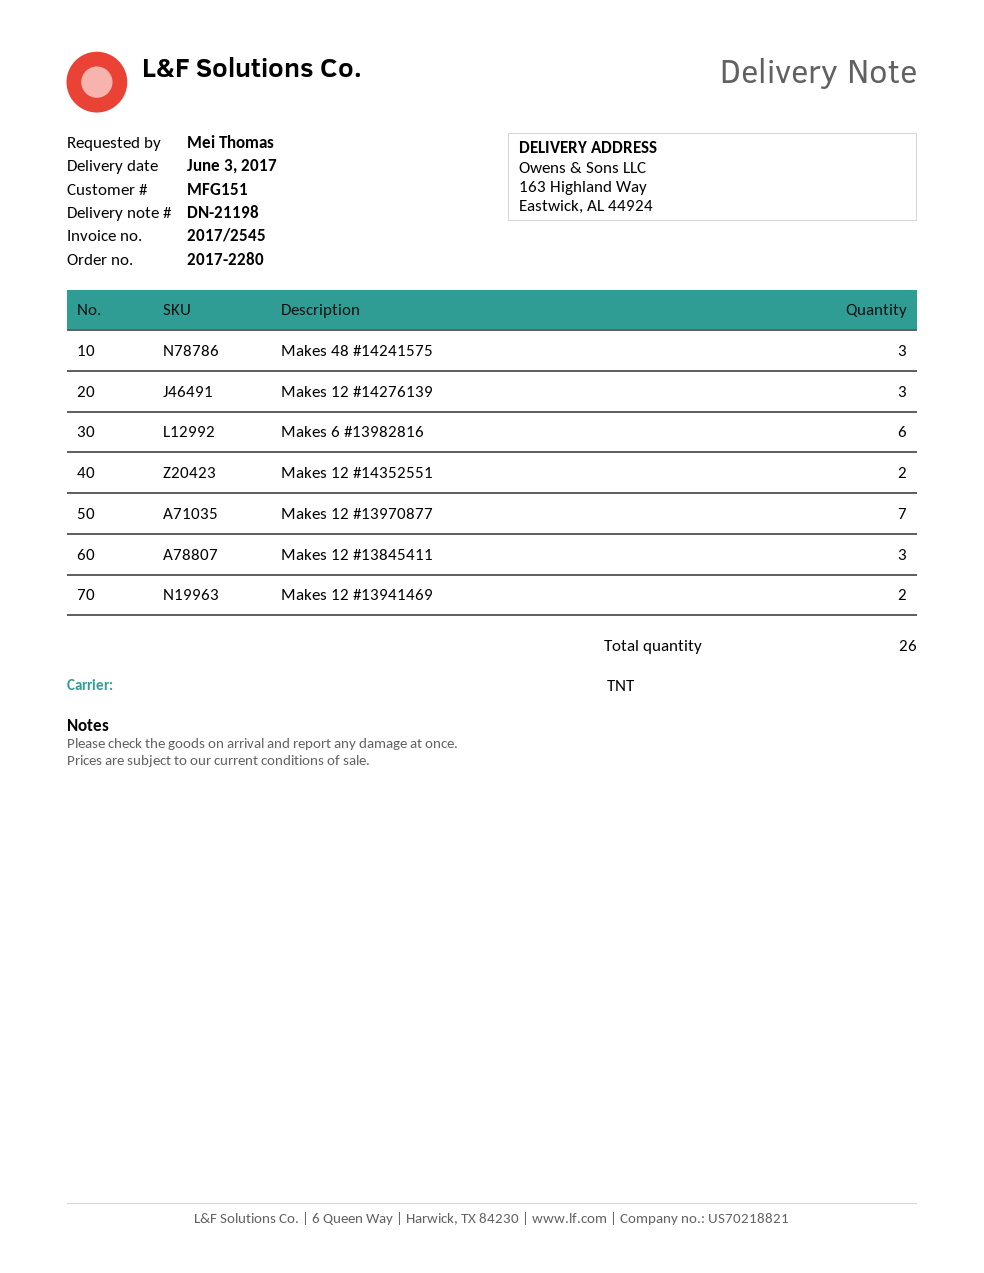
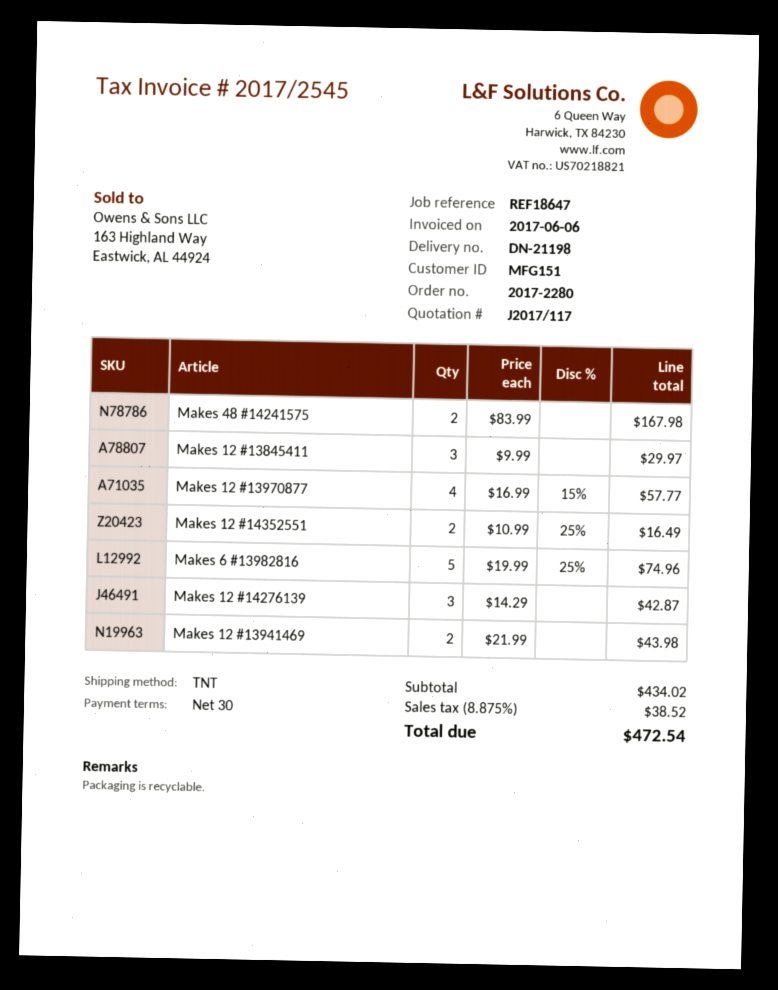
Makes 48 #14241575: 3 -> 2
Makes 6 #13982816: 6 -> 5
Makes 12 #13970877: 7 -> 4

